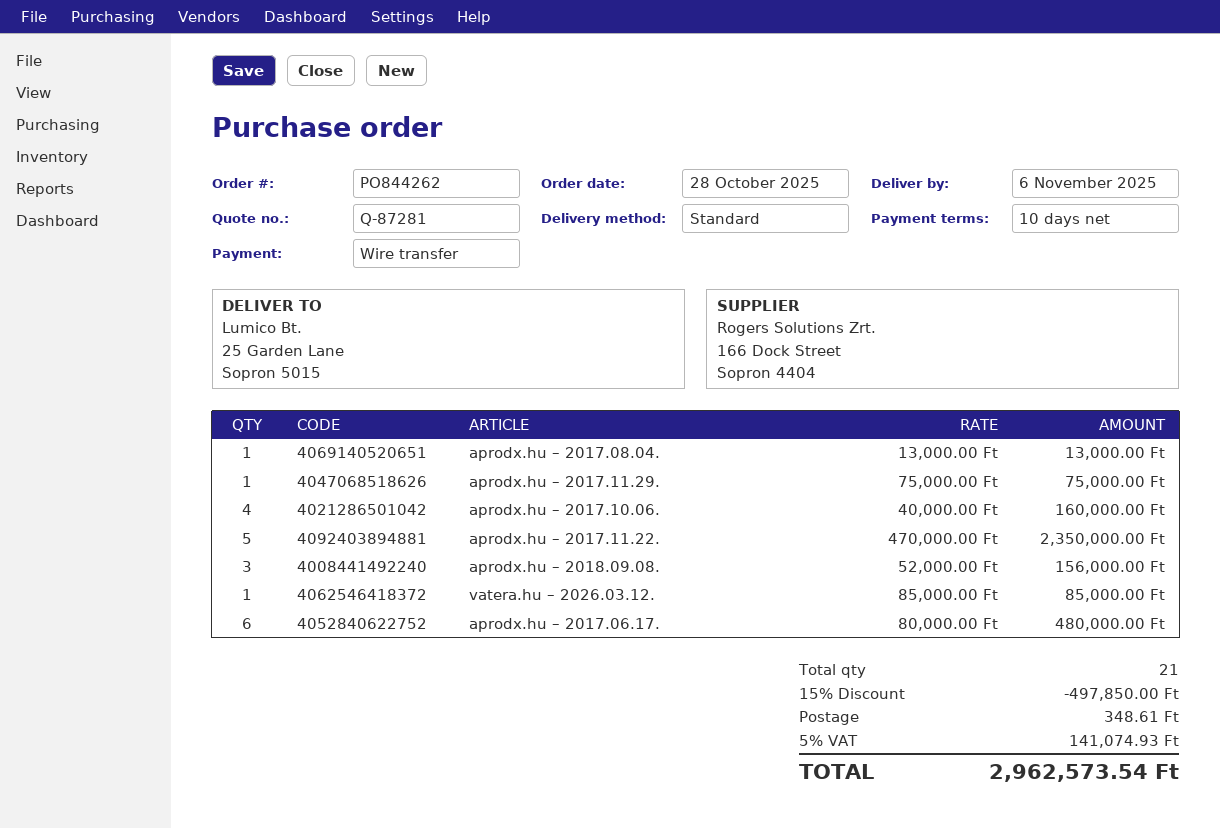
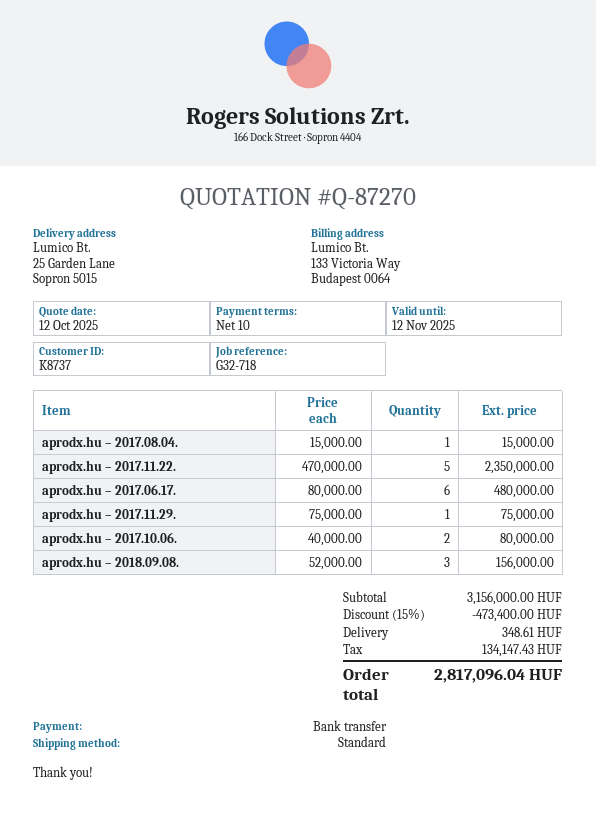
quote number: Q-87281 -> Q-87270
aprodx.hu – 2017.08.04.: 1 x 13000.00 = 13000.00 -> 1 x 15000.00 = 15000.00
aprodx.hu – 2017.10.06.: 4 x 40000.00 = 160000.00 -> 2 x 40000.00 = 80000.00
vatera.hu – 2026.03.12.: 1 x 85000.00 = 85000.00 -> none
discount: 15% = 497850.00 -> 15% = 473400.00
tax: 141074.93 -> 134147.43
total: 2962573.54 -> 2817096.04

